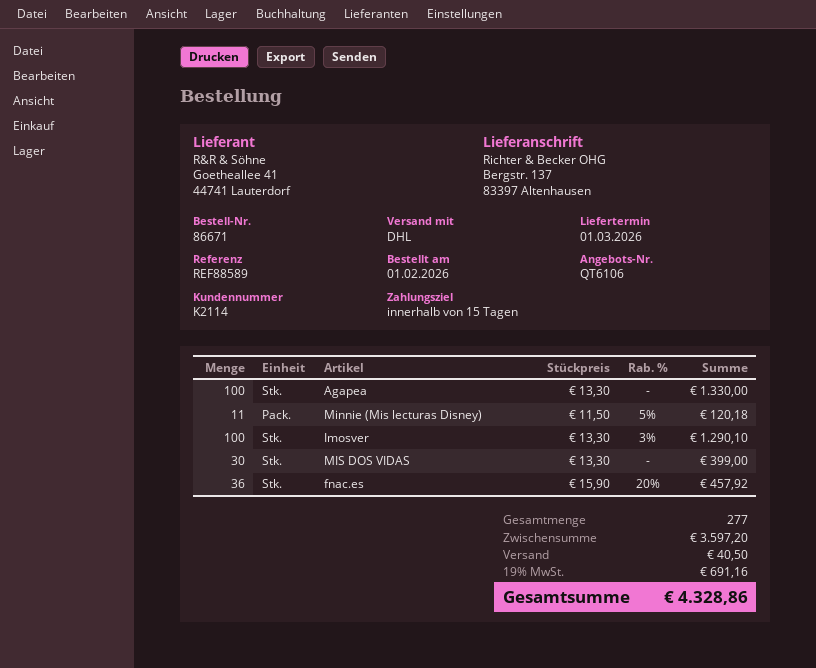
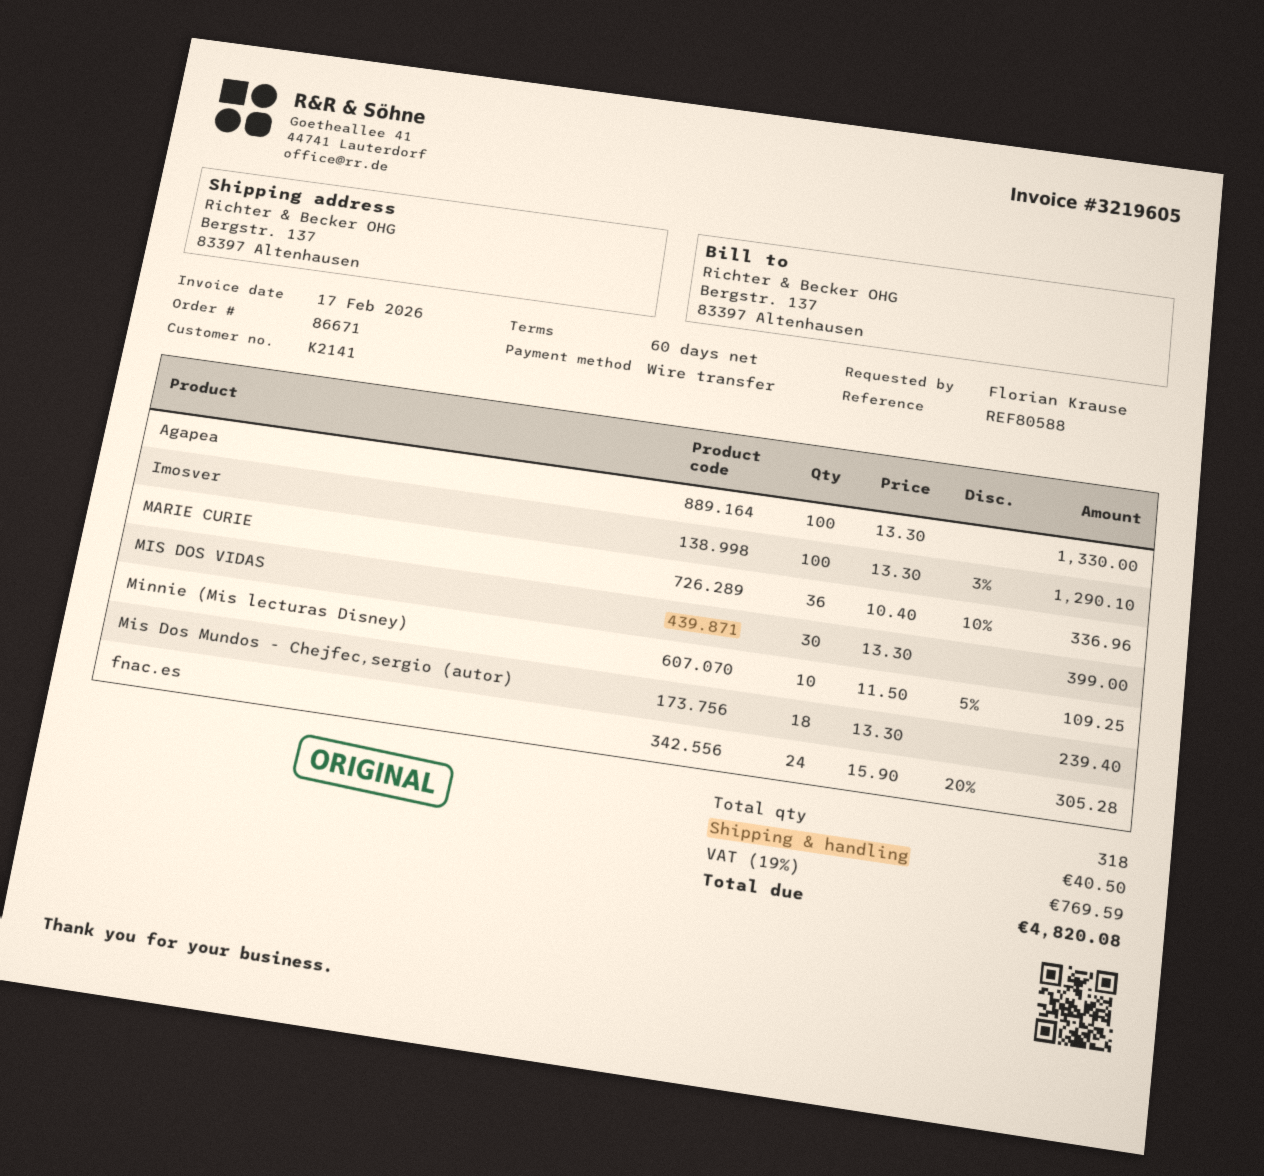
payment terms: 15 days -> 60 days
customer number: K2114 -> K2141
reference: REF88589 -> REF80588
Minnie (Mis lecturas Disney): 11 x 11.50 - 5% = 120.18 -> 10 x 11.50 - 5% = 109.25
fnac.es: 36 x 15.90 - 20% = 457.92 -> 24 x 15.90 - 20% = 305.28
MARIE CURIE: none -> 36 x 10.40 - 10% = 336.96
Mis Dos Mundos - Chejfec,sergio (autor): none -> 18 x 13.30 = 239.40
total quantity: 277 -> 318
tax: 19% = 691.16 -> 19% = 769.59
total: 4328.86 -> 4820.08

